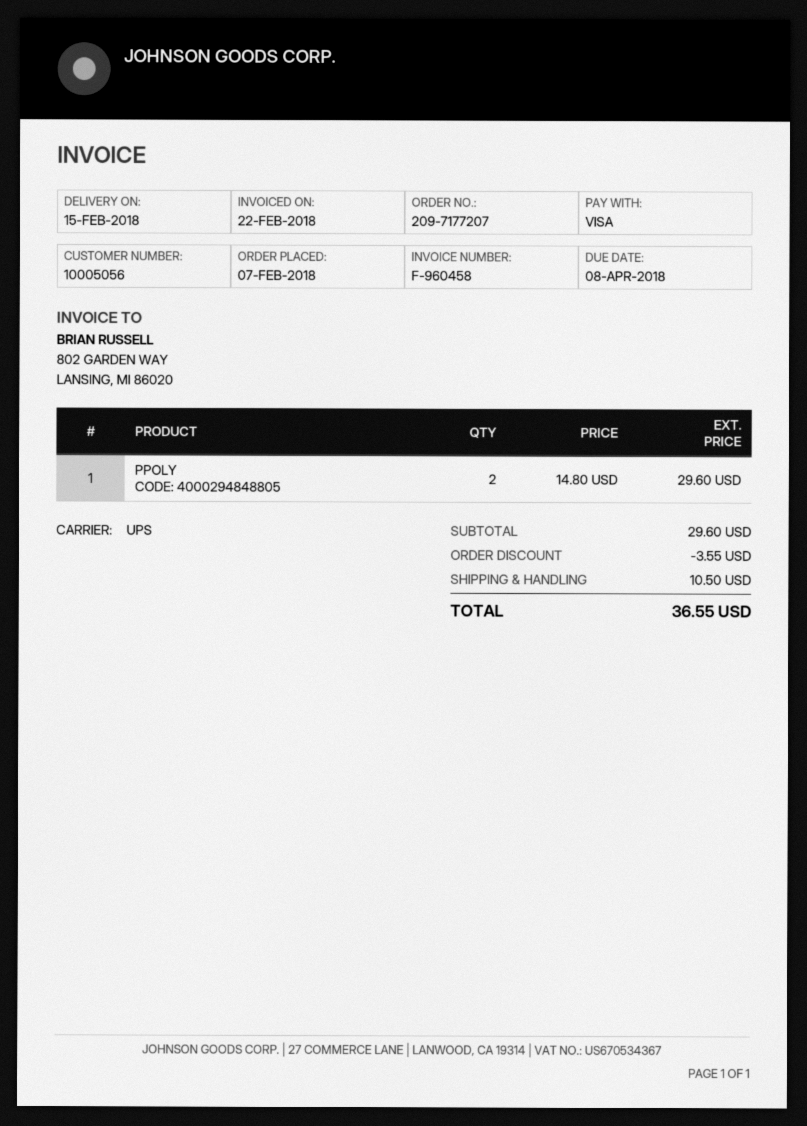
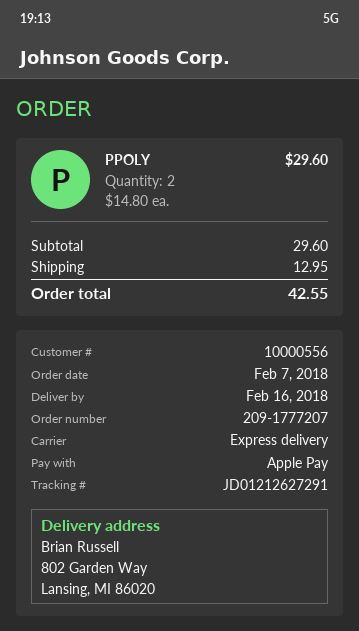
order number: 209-7177207 -> 209-1777207
delivery date: 2018-02-15 -> 2018-02-16
customer number: 10005056 -> 10000556
payment method: Visa -> Apple Pay
shipping method: UPS -> express
discount: 3.55 -> none
shipping: 10.50 -> 12.95
total: 36.55 -> 42.55

